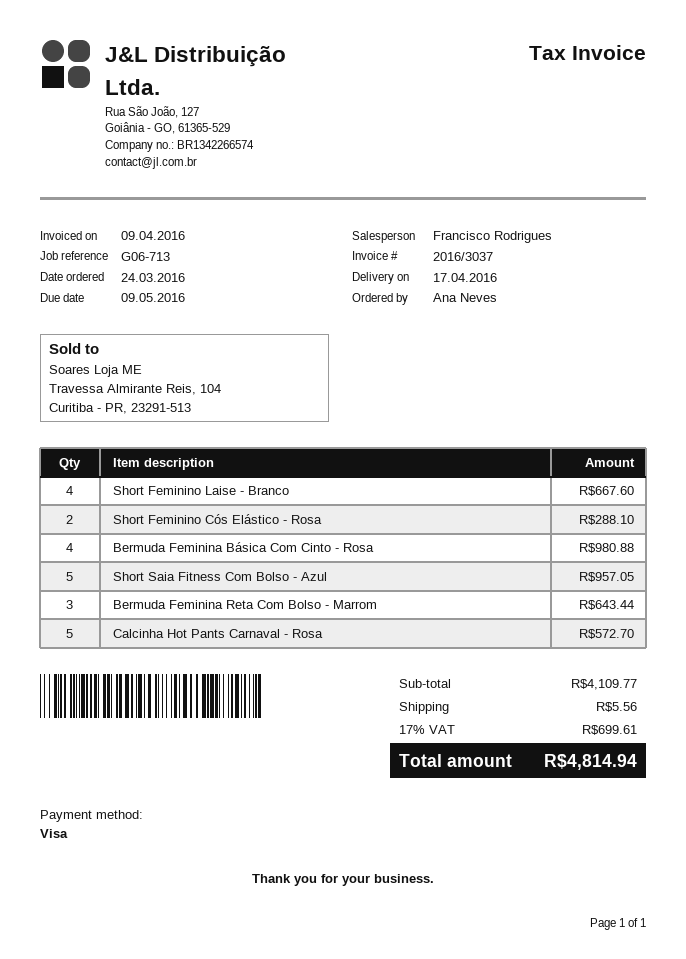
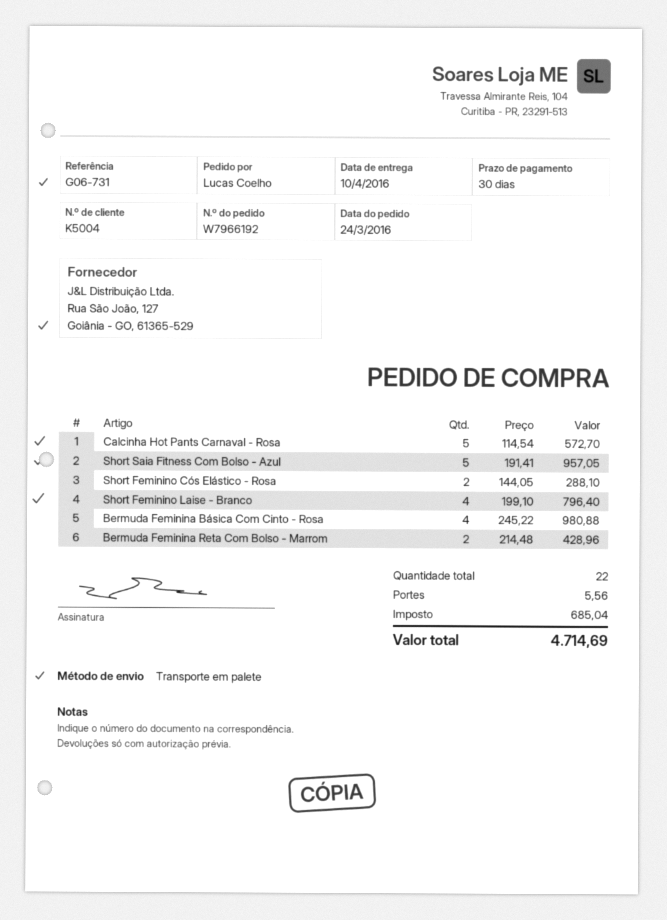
delivery date: 2016-04-17 -> 2016-04-10
reference: G06-713 -> G06-731
ordered by: Ana Neves -> Lucas Coelho
Short Feminino Laise - Branco: 4 for 667.60 -> 4 for 796.40
Bermuda Feminina Reta Com Bolso - Marrom: 3 for 643.44 -> 2 for 428.96
tax: 699.61 -> 685.04
total: 4814.94 -> 4714.69

